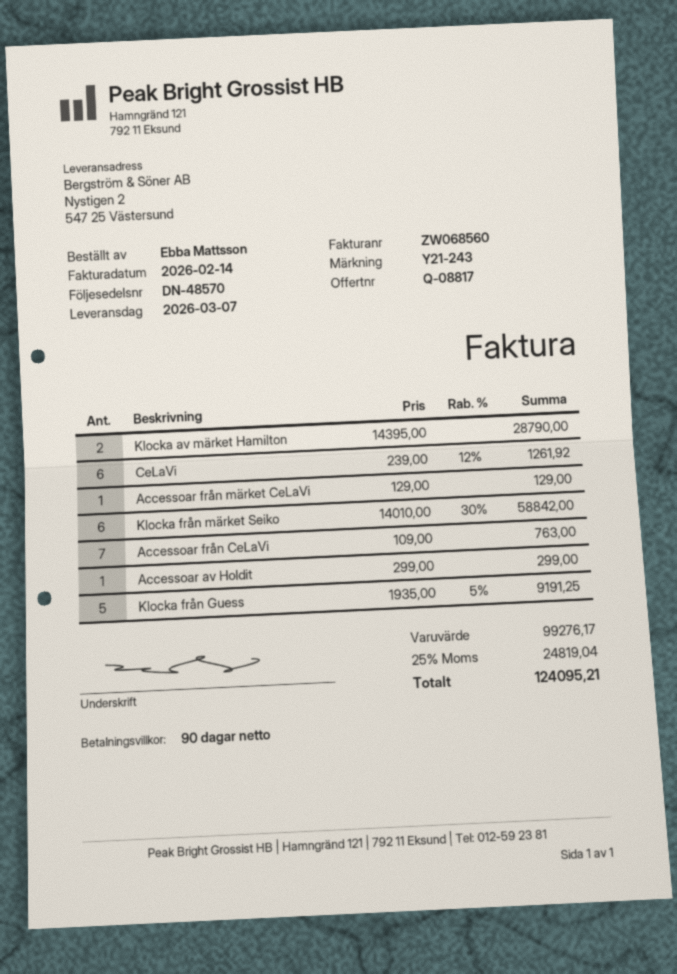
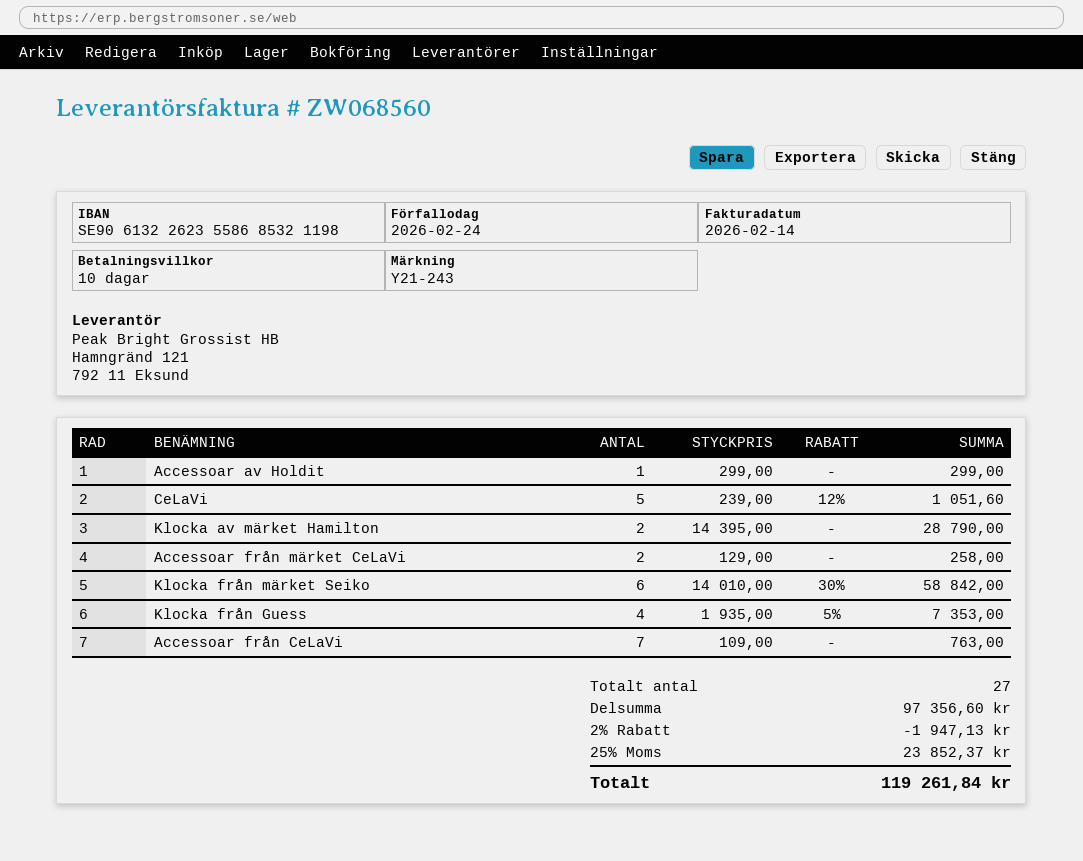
payment terms: 90 days -> 10 days
CeLaVi: 6 x 239.00 - 12% = 1261.92 -> 5 x 239.00 - 12% = 1051.60
Accessoar från märket CeLaVi: 1 x 129.00 = 129.00 -> 2 x 129.00 = 258.00
Klocka från Guess: 5 x 1935.00 - 5% = 9191.25 -> 4 x 1935.00 - 5% = 7353.00
subtotal: 99276.17 -> 97356.60
discount: none -> 2% = 1947.13
tax: 25% = 24819.04 -> 25% = 23852.37
total: 124095.21 -> 119261.84

